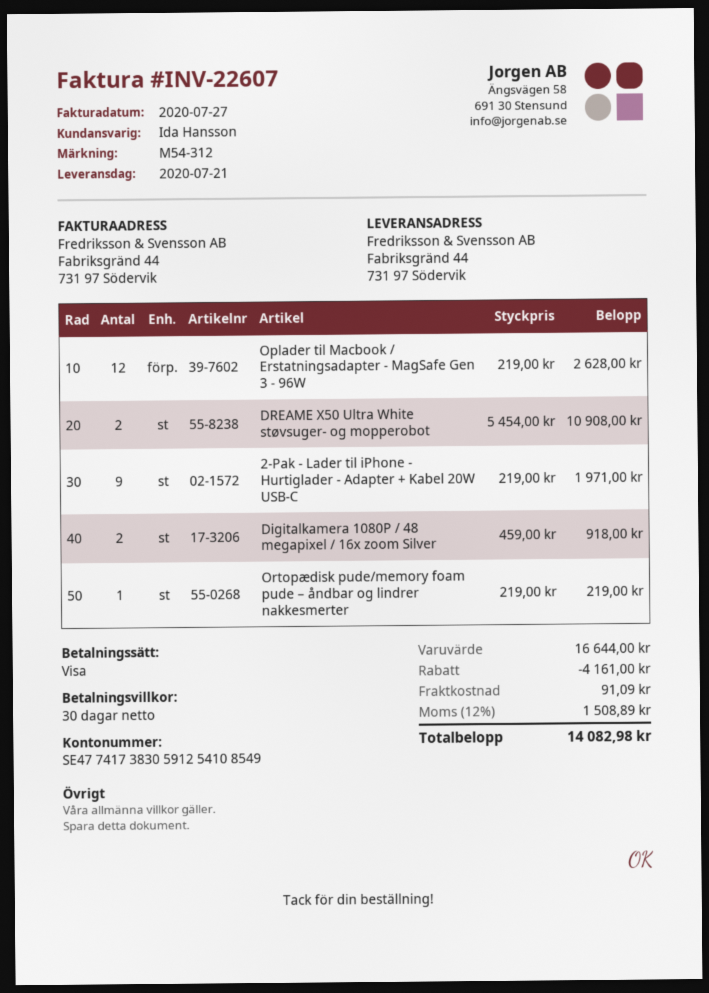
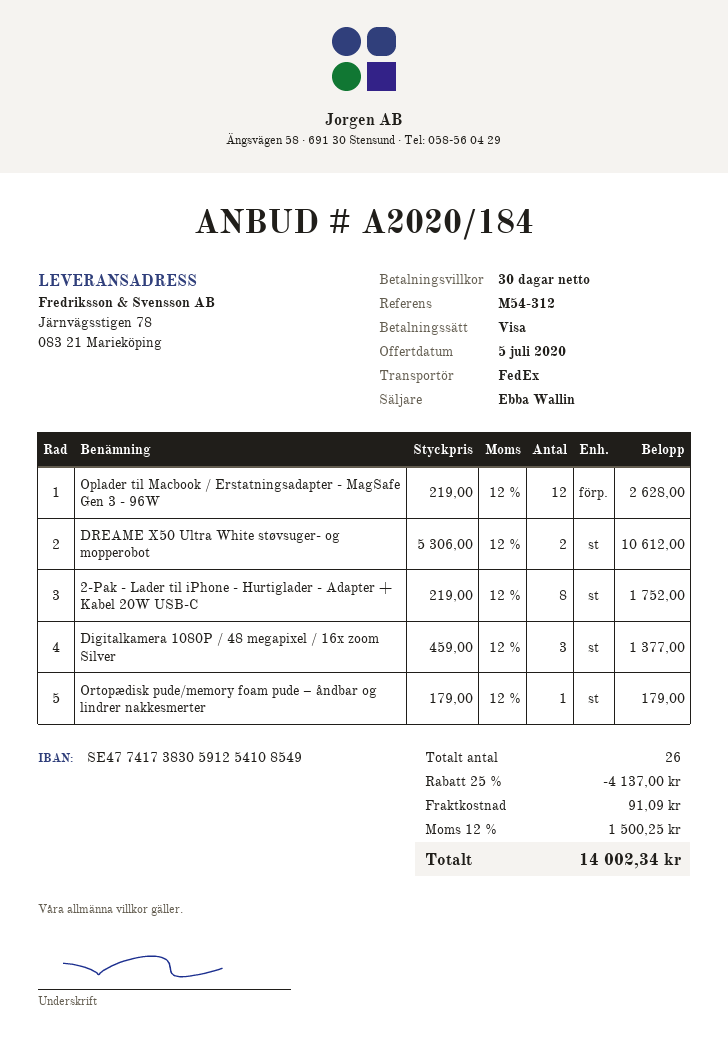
sales rep: Ida Hansson -> Ebba Wallin
ship to: Fabriksgränd 44, 731 97 Södervik -> Järnvägsstigen 78, 083 21 Marieköping
DREAME X50 Ultra White støvsuger- og mopperobot: 2 x 5454.00 = 10908.00 -> 2 x 5306.00 = 10612.00
2-Pak - Lader til iPhone - Hurtiglader - Adapter + Kabel 20W USB-C: 9 x 219.00 = 1971.00 -> 8 x 219.00 = 1752.00
Digitalkamera 1080P / 48 megapixel / 16x zoom Silver: 2 x 459.00 = 918.00 -> 3 x 459.00 = 1377.00
Ortopædisk pude/memory foam pude – åndbar og lindrer nakkesmerter: 1 x 219.00 = 219.00 -> 1 x 179.00 = 179.00
discount: 4161.00 -> 4137.00
tax: 12% = 1508.89 -> 12% = 1500.25
total: 14082.98 -> 14002.34

